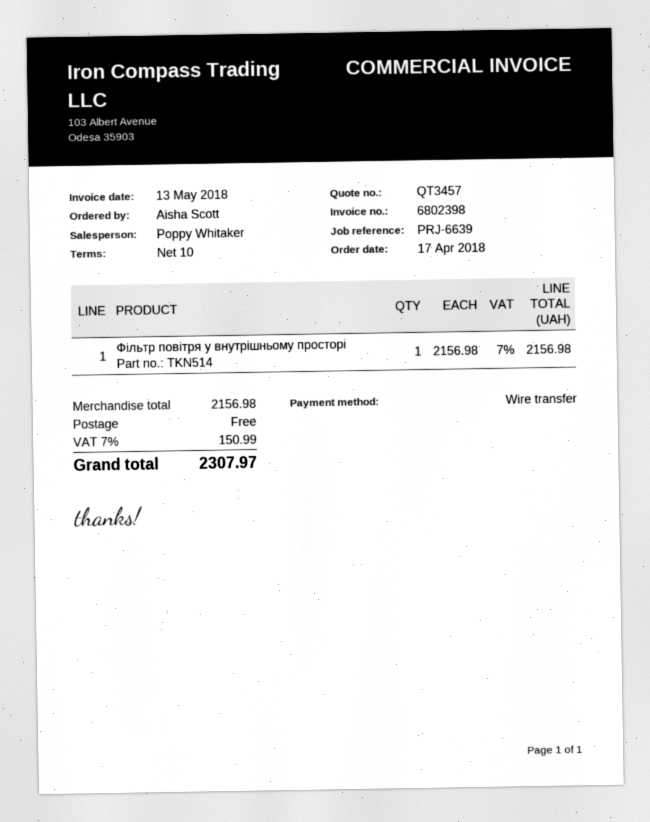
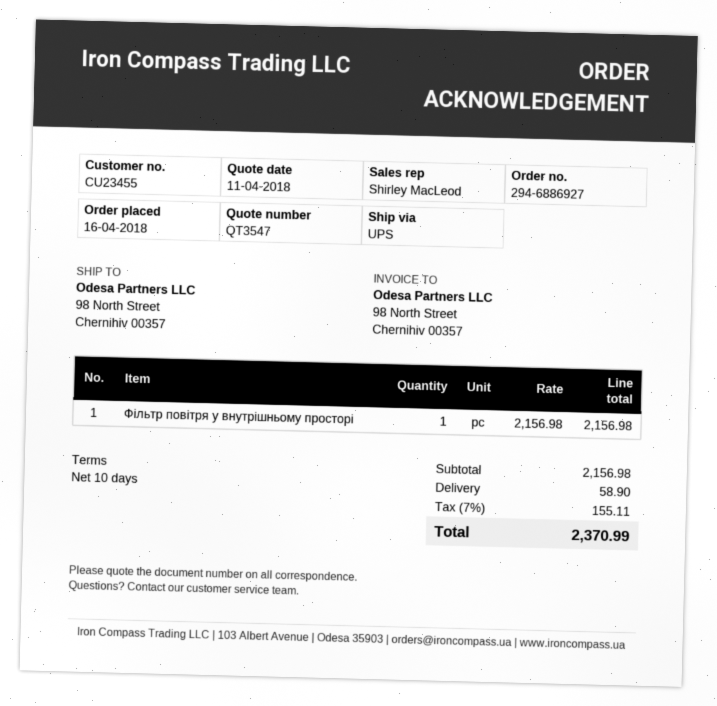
quote number: QT3457 -> QT3547
order date: 2018-04-17 -> 2018-04-16
sales rep: Poppy Whitaker -> Shirley MacLeod
shipping: 0.00 -> 58.90
tax: 7% = 150.99 -> 7% = 155.11
total: 2307.97 -> 2370.99

